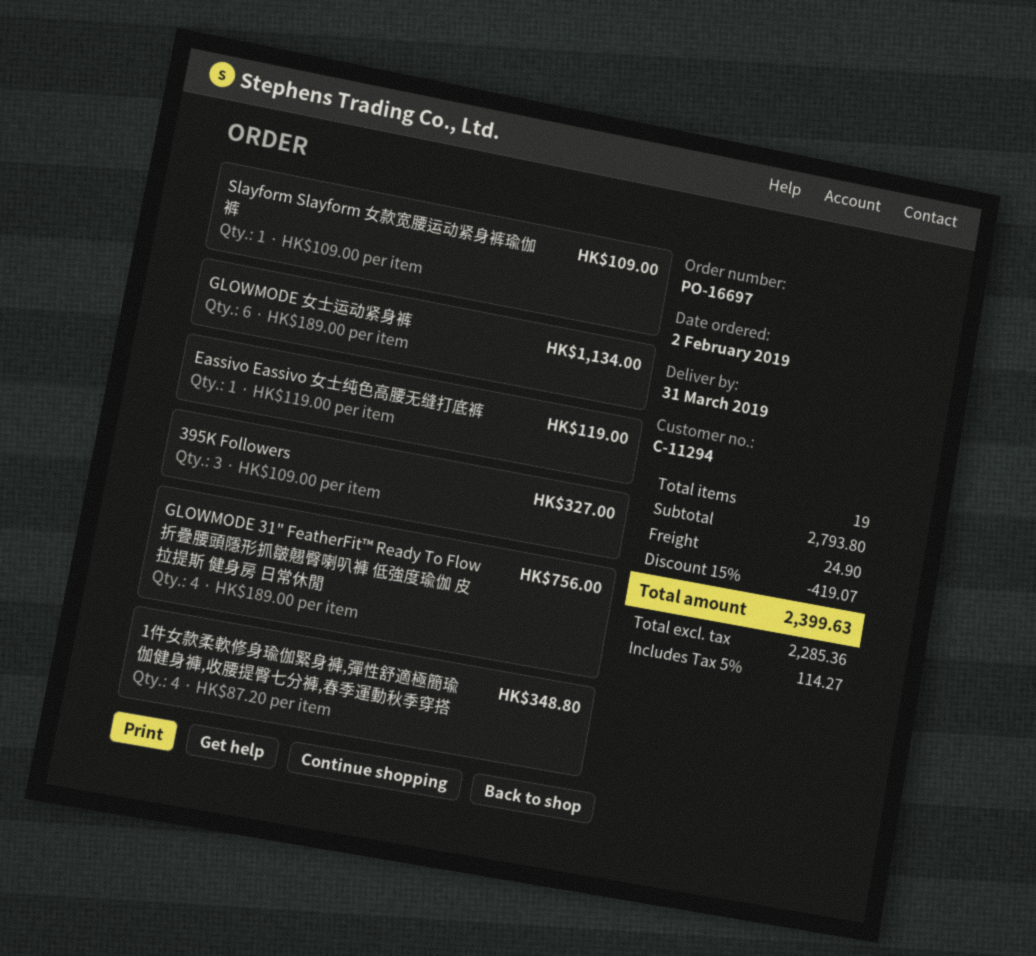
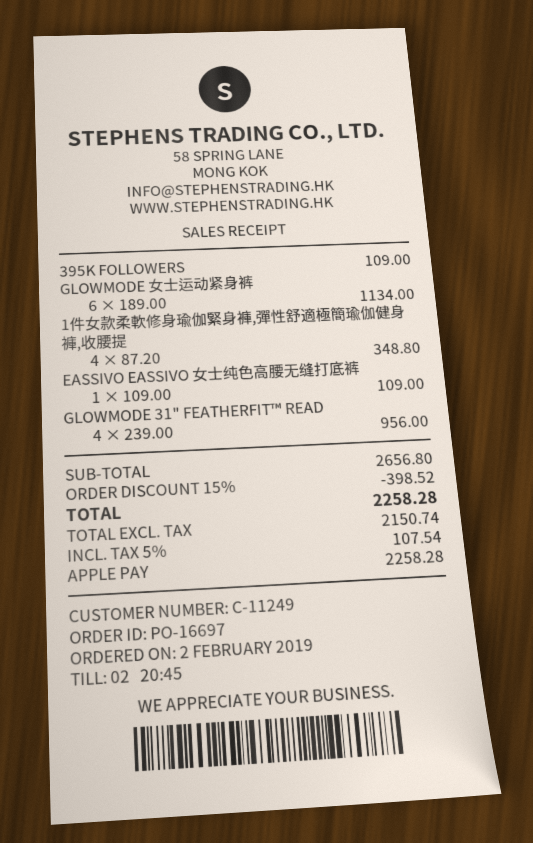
customer number: C-11294 -> C-11249
Slayform Slayform 女款宽腰运动紧身裤瑜伽裤: 1 x 109.00 = 109.00 -> none
Eassivo Eassivo 女士纯色高腰无缝打底裤: 1 x 119.00 = 119.00 -> 1 x 109.00 = 109.00
395K Followers: 3 x 109.00 = 327.00 -> 1 x 109.00 = 109.00
GLOWMODE 31" FeatherFit™ Ready To Flow 折疊腰頭隱形抓皺翹臀喇叭褲 低強度瑜伽 皮拉提斯 健身房 日常休閒: 4 x 189.00 = 756.00 -> 4 x 239.00 = 956.00
subtotal: 2793.80 -> 2656.80
discount: 15% = 419.07 -> 15% = 398.52
shipping: 24.90 -> none
net: 2285.36 -> 2150.74
tax: 5% = 114.27 -> 5% = 107.54
total: 2399.63 -> 2258.28

